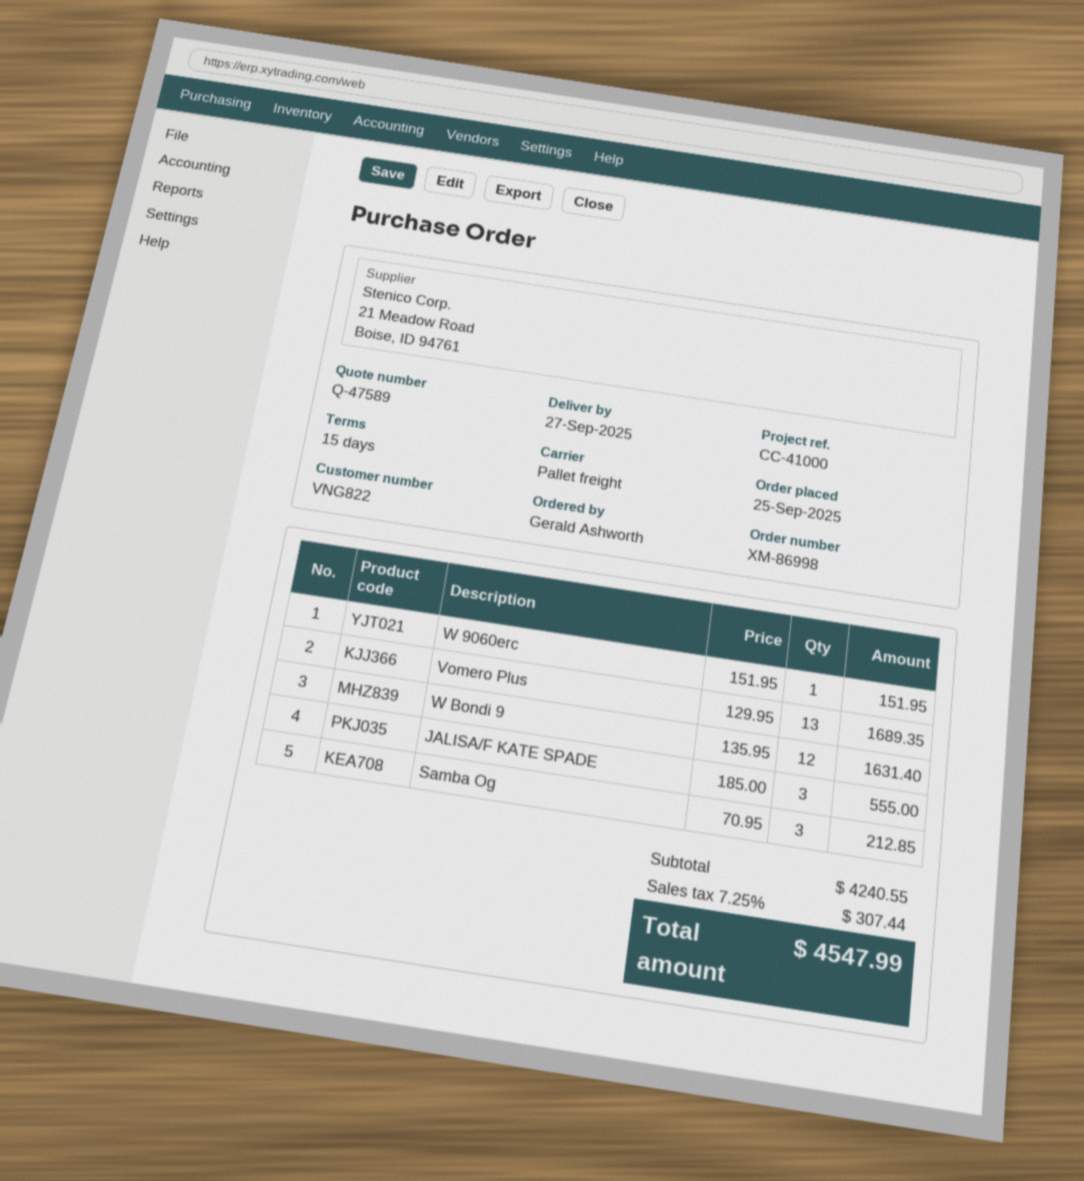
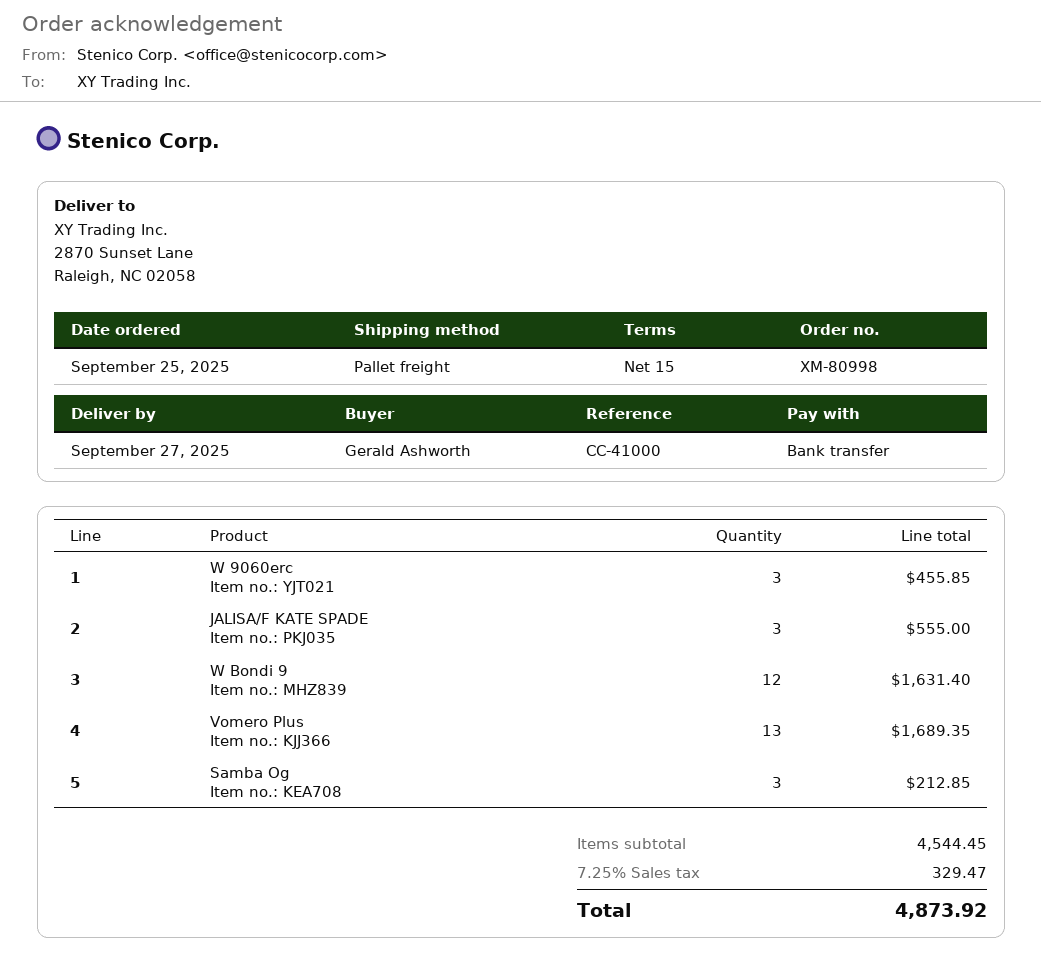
order number: XM-86998 -> XM-80998
W 9060erc: 1 for 151.95 -> 3 for 455.85
subtotal: 4240.55 -> 4544.45
tax: 7.25% = 307.44 -> 7.25% = 329.47
total: 4547.99 -> 4873.92

